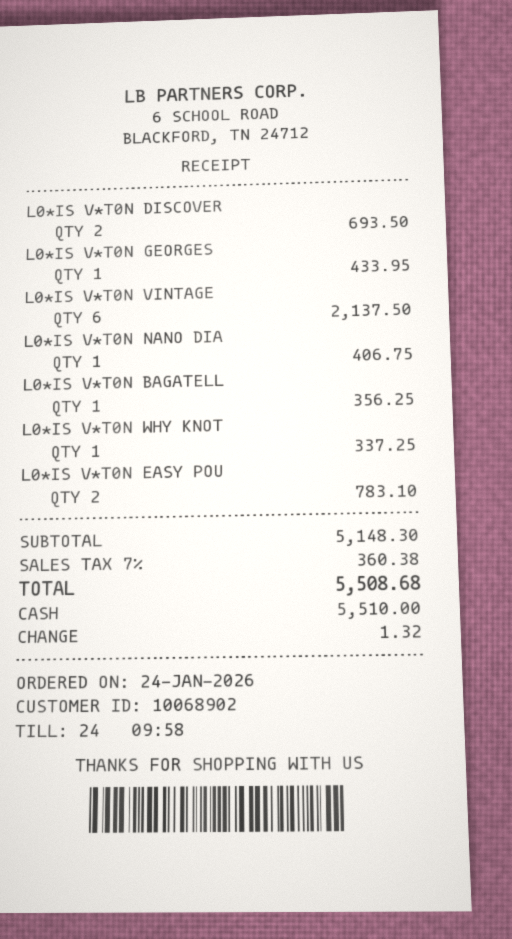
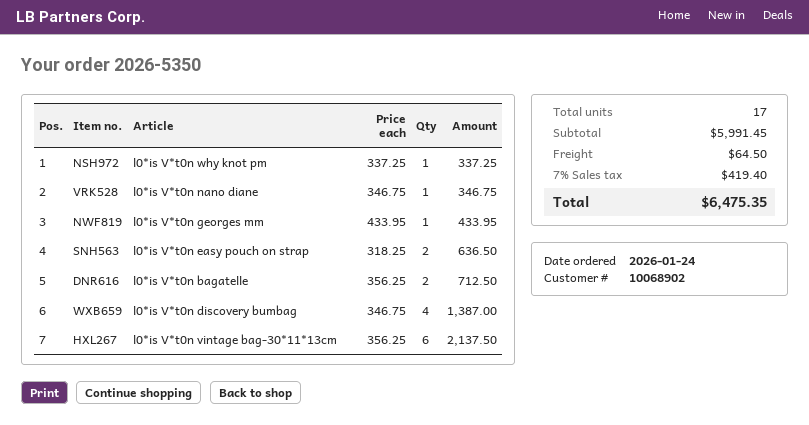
L0*IS V*T0N DISCOVER: 2 for 693.50 -> 4 for 1387.00
L0*IS V*T0N NANO DIA: 1 for 406.75 -> 1 for 346.75
L0*IS V*T0N BAGATELL: 1 for 356.25 -> 2 for 712.50
L0*IS V*T0N EASY POU: 2 for 783.10 -> 2 for 636.50
subtotal: 5148.30 -> 5991.45
shipping: none -> 64.50
tax: 7% = 360.38 -> 7% = 419.40
total: 5508.68 -> 6475.35

